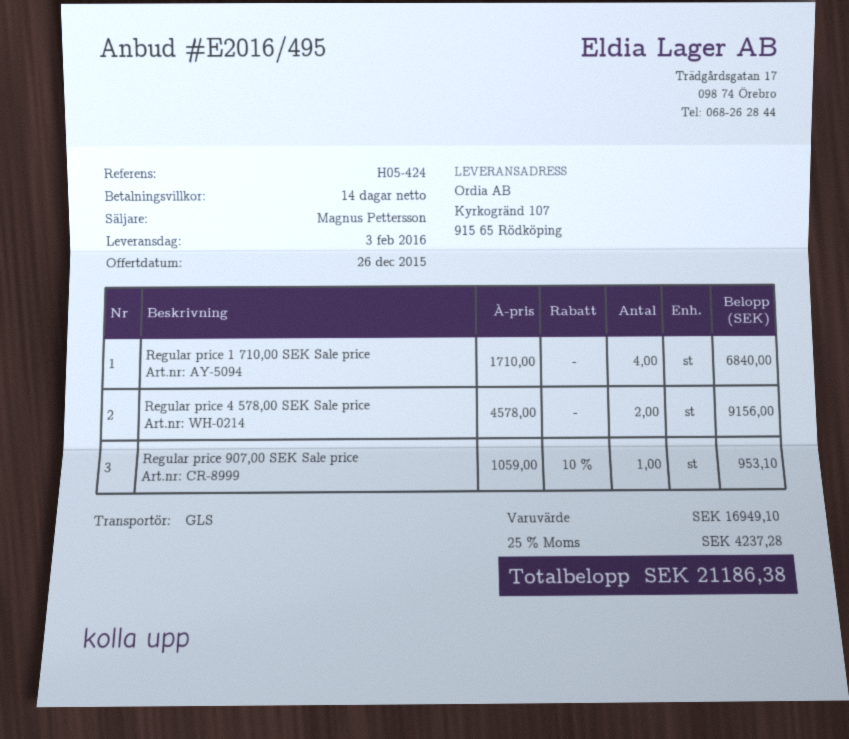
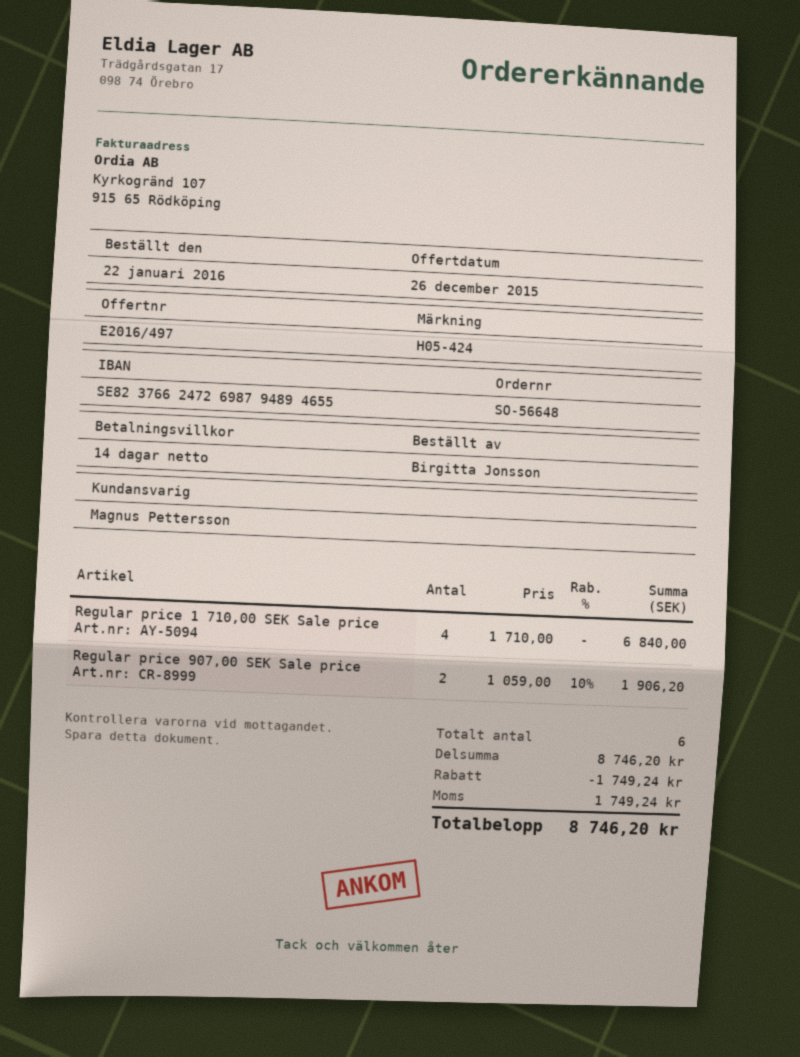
quote number: E2016/495 -> E2016/497
Regular price 4 578,00 SEK Sale price: 2 x 4578.00 = 9156.00 -> none
Regular price 907,00 SEK Sale price: 1 x 1059.00 - 10% = 953.10 -> 2 x 1059.00 - 10% = 1906.20
subtotal: 16949.10 -> 8746.20
discount: none -> 1749.24
tax: 4237.28 -> 1749.24
total: 21186.38 -> 8746.20

